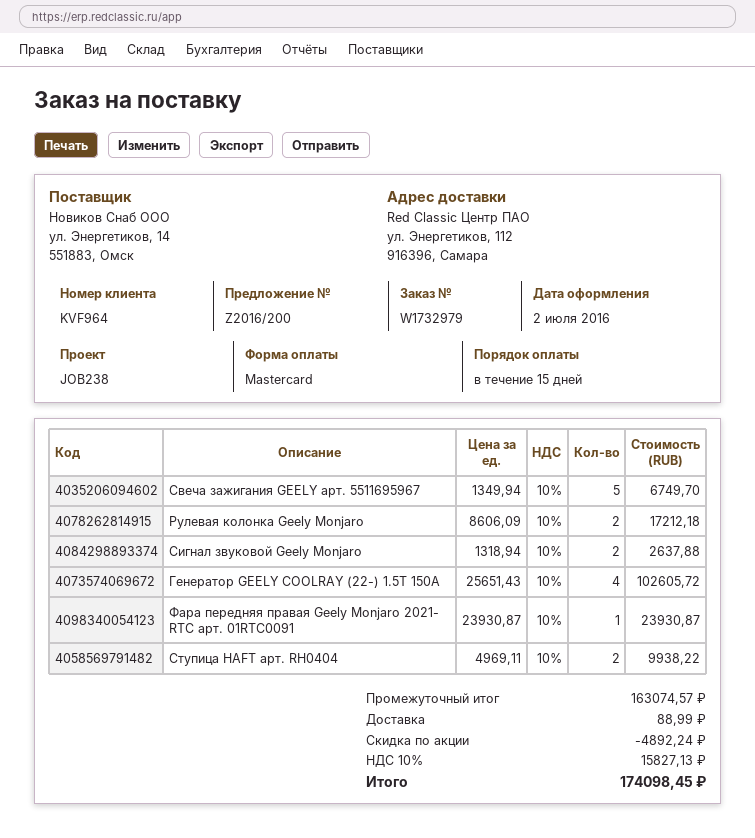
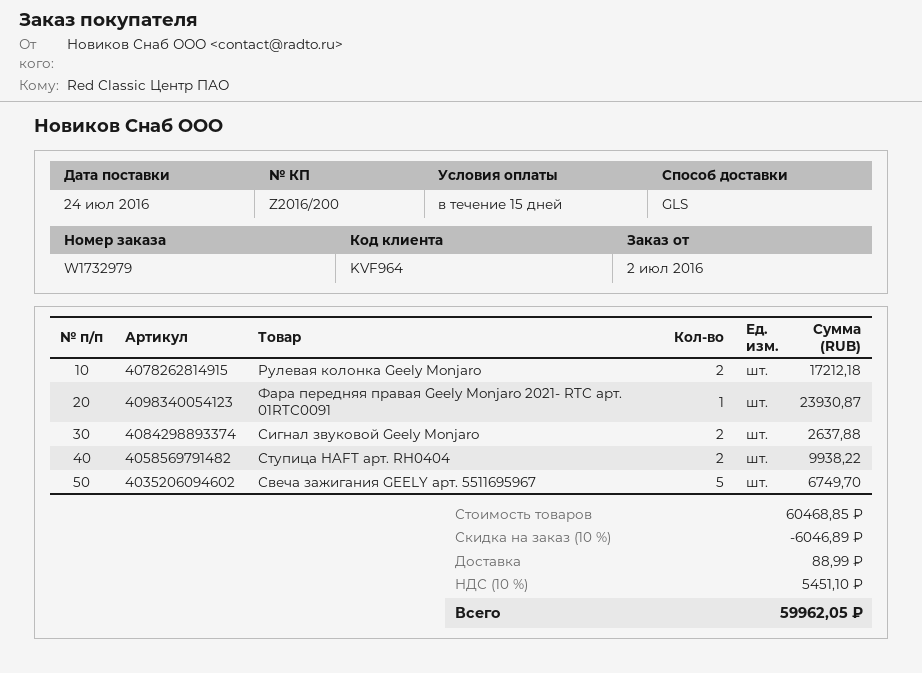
Генератор GEELY COOLRAY (22-) 1.5T 150A: 4 for 102605.72 -> none
subtotal: 163074.57 -> 60468.85
discount: 4892.24 -> 6046.89
tax: 10% = 15827.13 -> 10% = 5451.10
total: 174098.45 -> 59962.05

